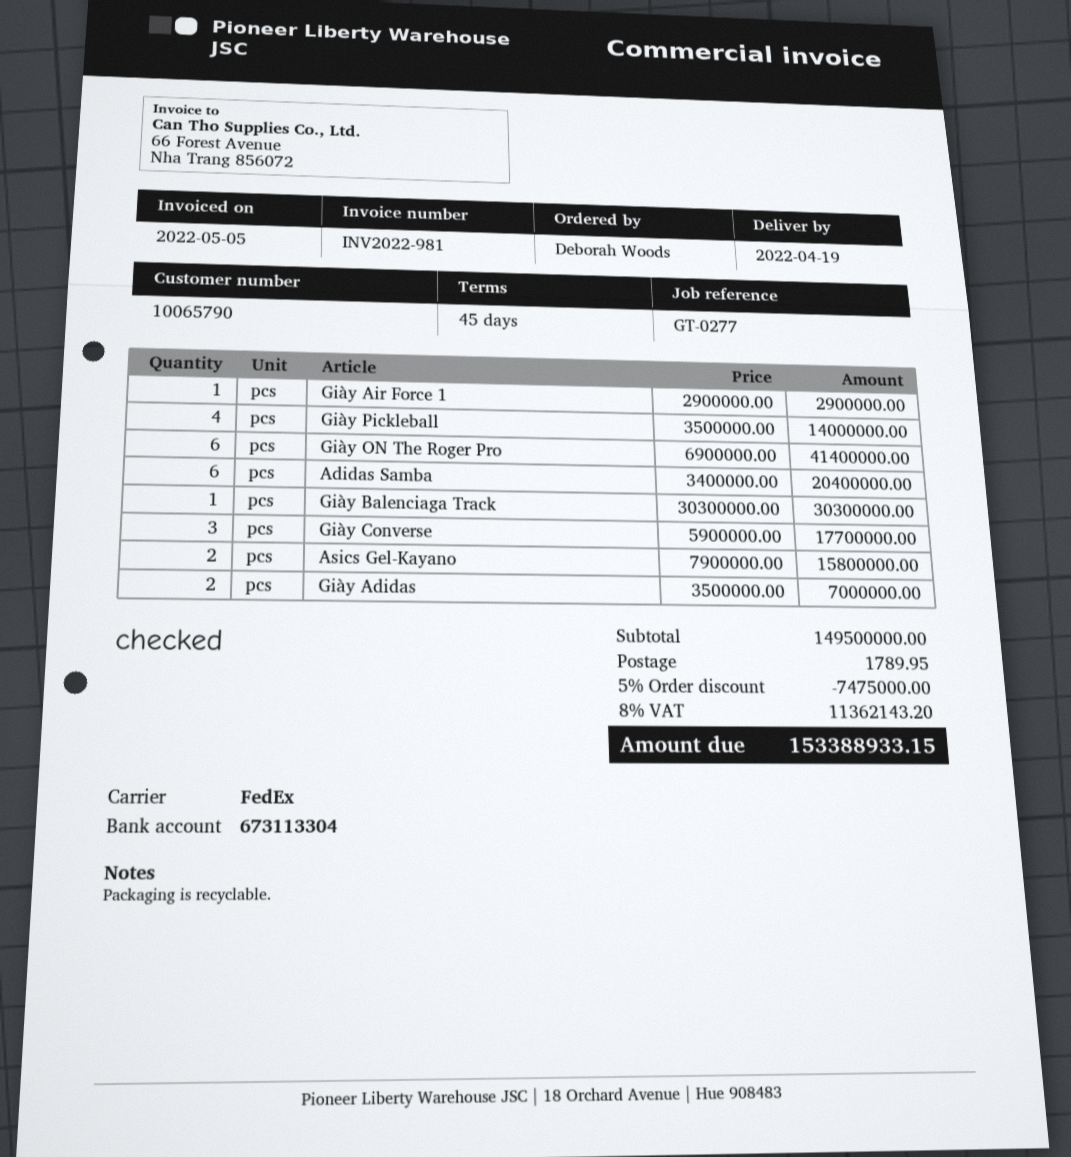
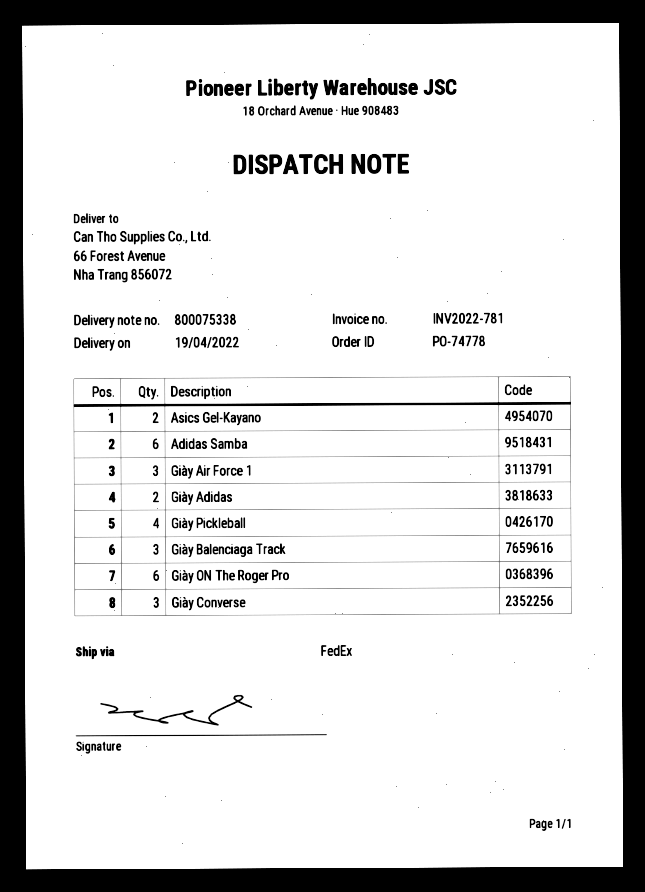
invoice number: INV2022-981 -> INV2022-781
Giày Air Force 1: 1 -> 3
Giày Balenciaga Track: 1 -> 3

